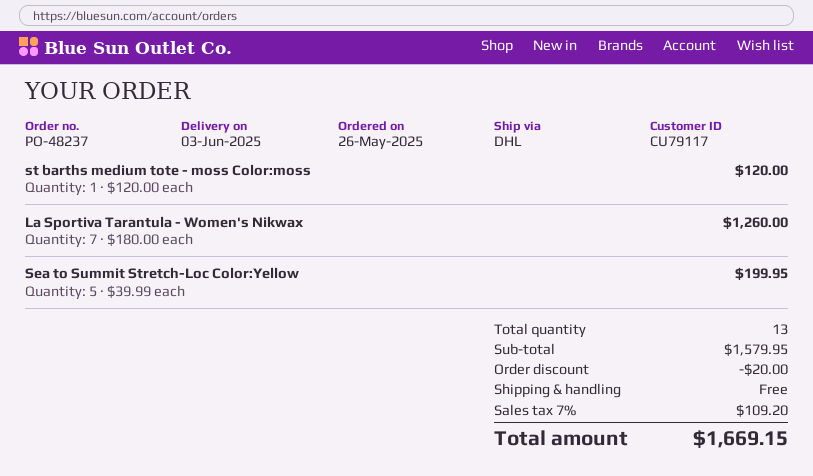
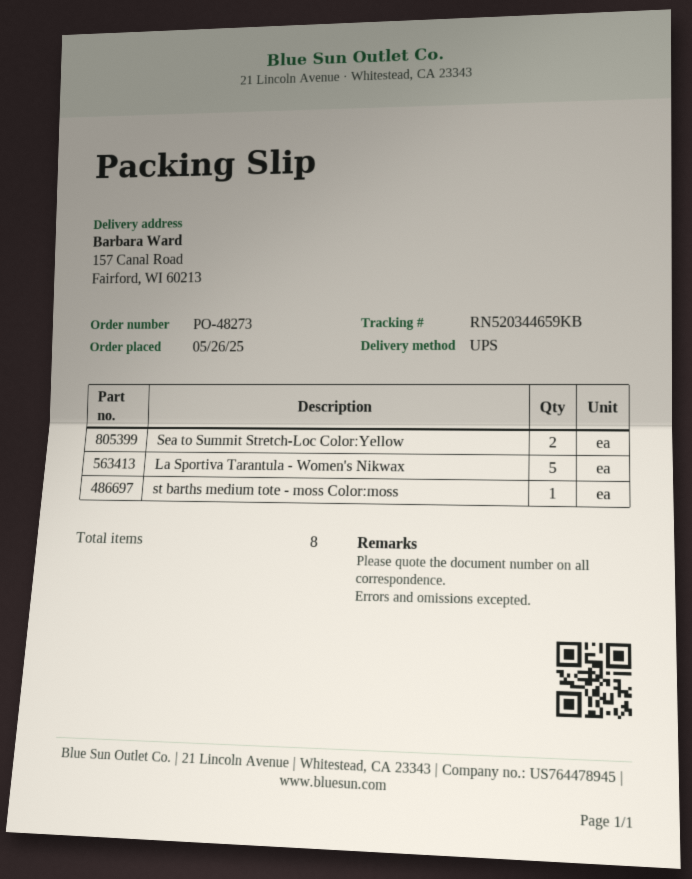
order number: PO-48237 -> PO-48273
shipping method: DHL -> UPS
La Sportiva Tarantula - Women's Nikwax: 7 -> 5
Sea to Summit Stretch-Loc Color:Yellow: 5 -> 2
total quantity: 13 -> 8

